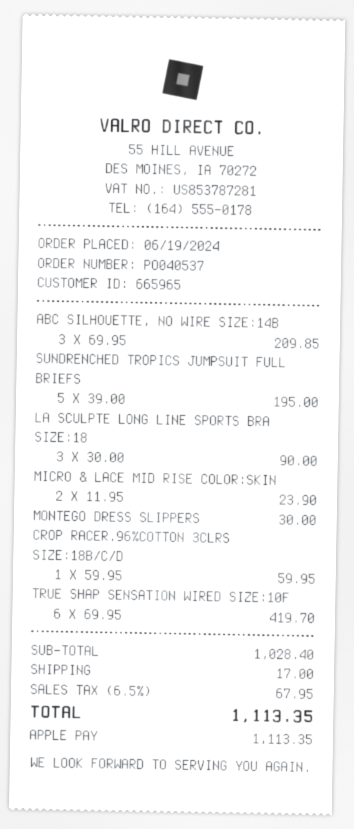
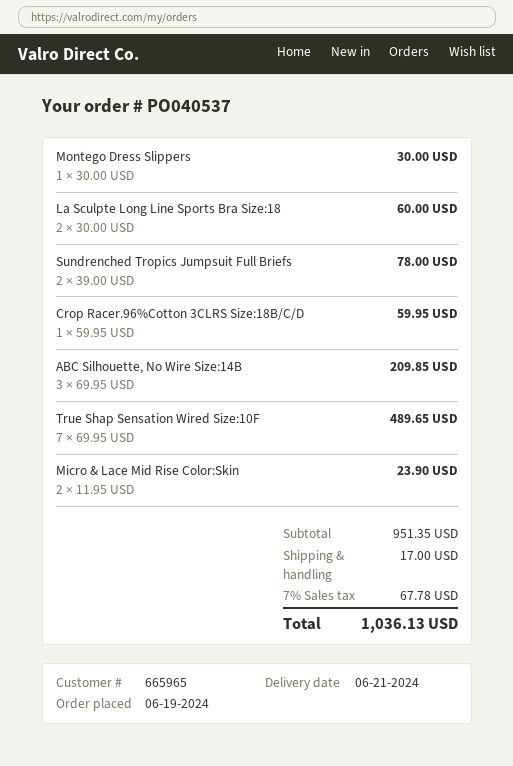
SUNDRENCHED TROPICS JUMPSUIT FULL BRIEFS: 5 x 39.00 = 195.00 -> 2 x 39.00 = 78.00
LA SCULPTE LONG LINE SPORTS BRA SIZE:18: 3 x 30.00 = 90.00 -> 2 x 30.00 = 60.00
TRUE SHAP SENSATION WIRED SIZE:10F: 6 x 69.95 = 419.70 -> 7 x 69.95 = 489.65
subtotal: 1028.40 -> 951.35
tax: 6.5% = 67.95 -> 7% = 67.78
total: 1113.35 -> 1036.13

